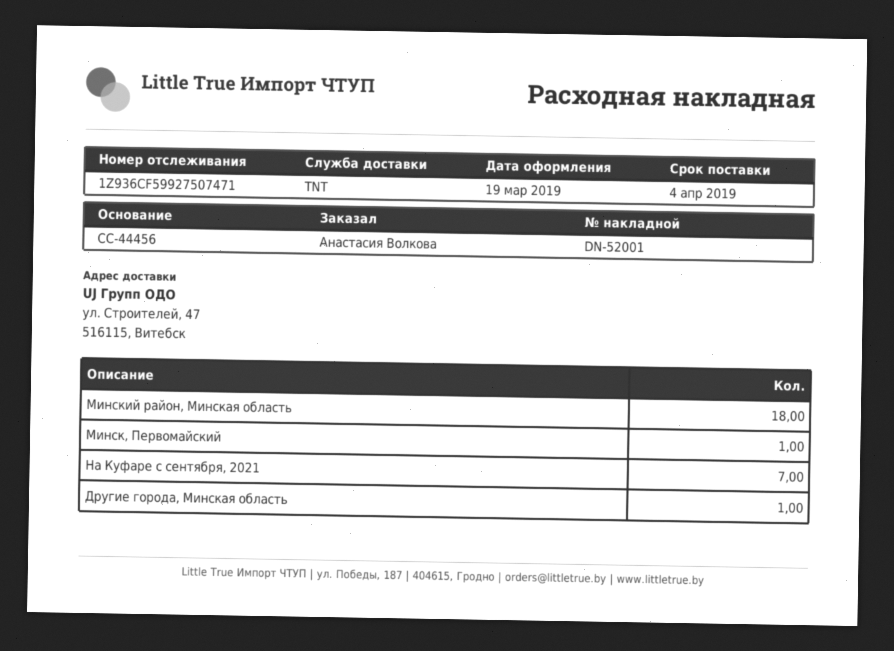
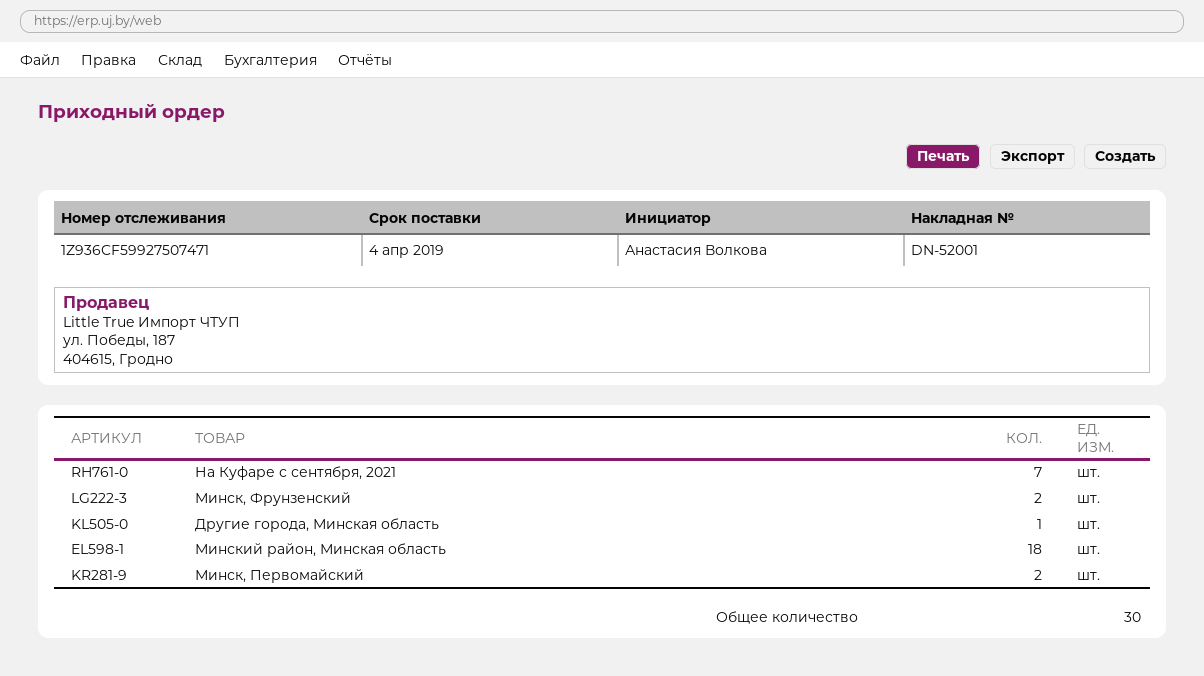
Минск, Первомайский: 1 -> 2
Минск, Фрунзенский: none -> 2

